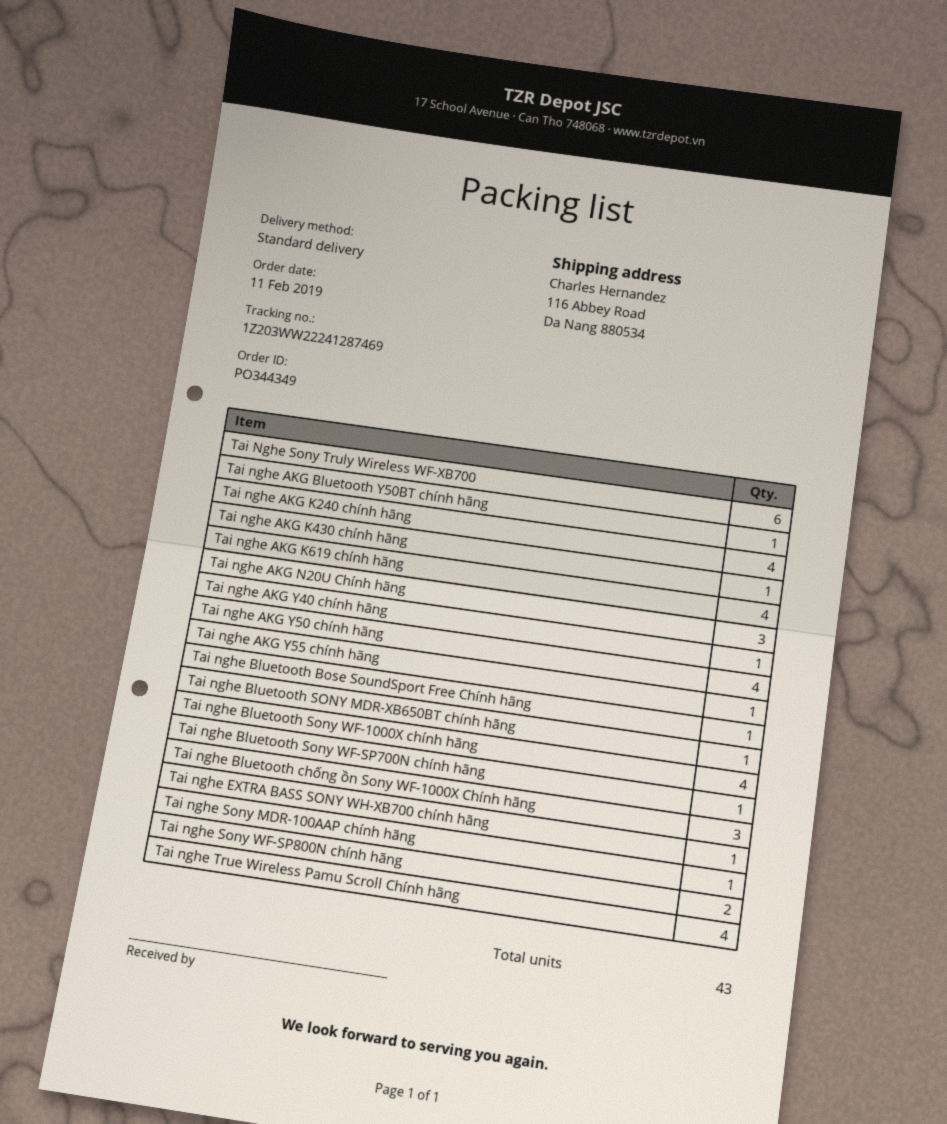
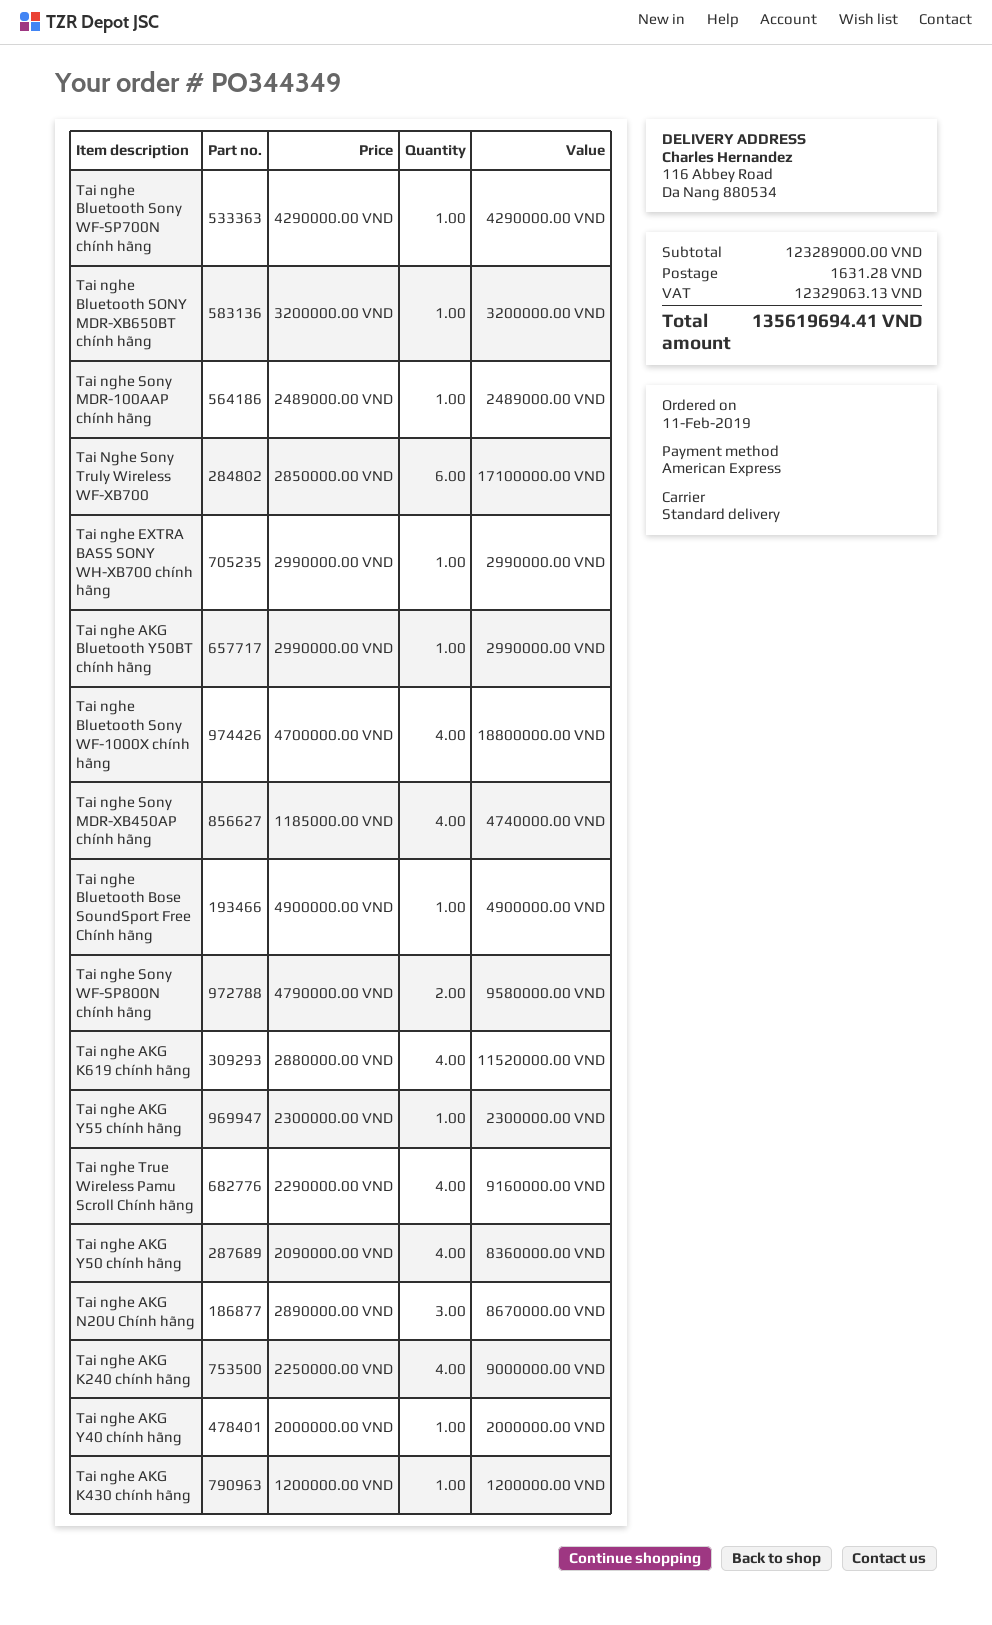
Tai nghe Bluetooth chống ồn Sony WF-1000X Chính hãng: 3 -> none
Tai nghe Sony MDR-XB450AP chính hãng: none -> 4

